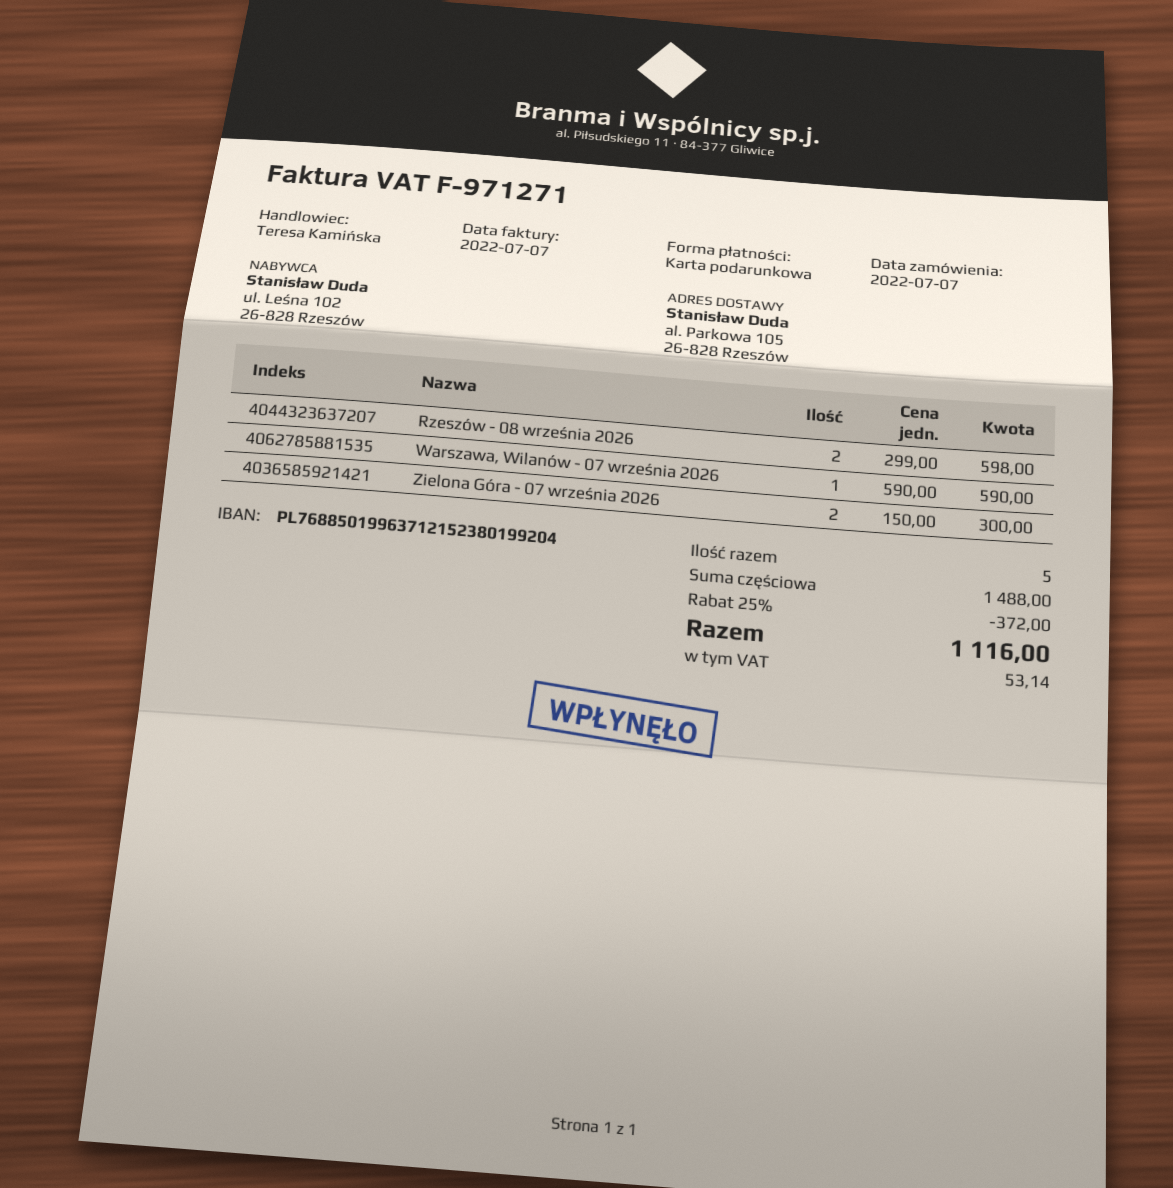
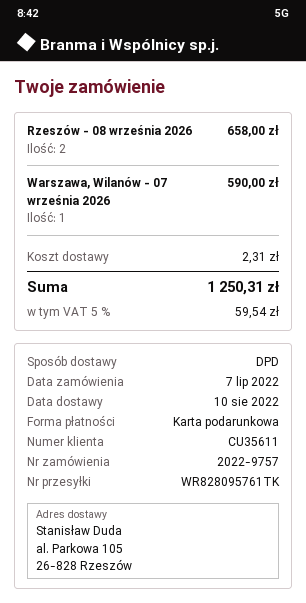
Rzeszów - 08 września 2026: 2 for 598.00 -> 2 for 658.00
Zielona Góra - 07 września 2026: 2 for 300.00 -> none
discount: 25% = 372.00 -> none
shipping: none -> 2.31
tax: 53.14 -> 59.54
total: 1116.00 -> 1250.31

